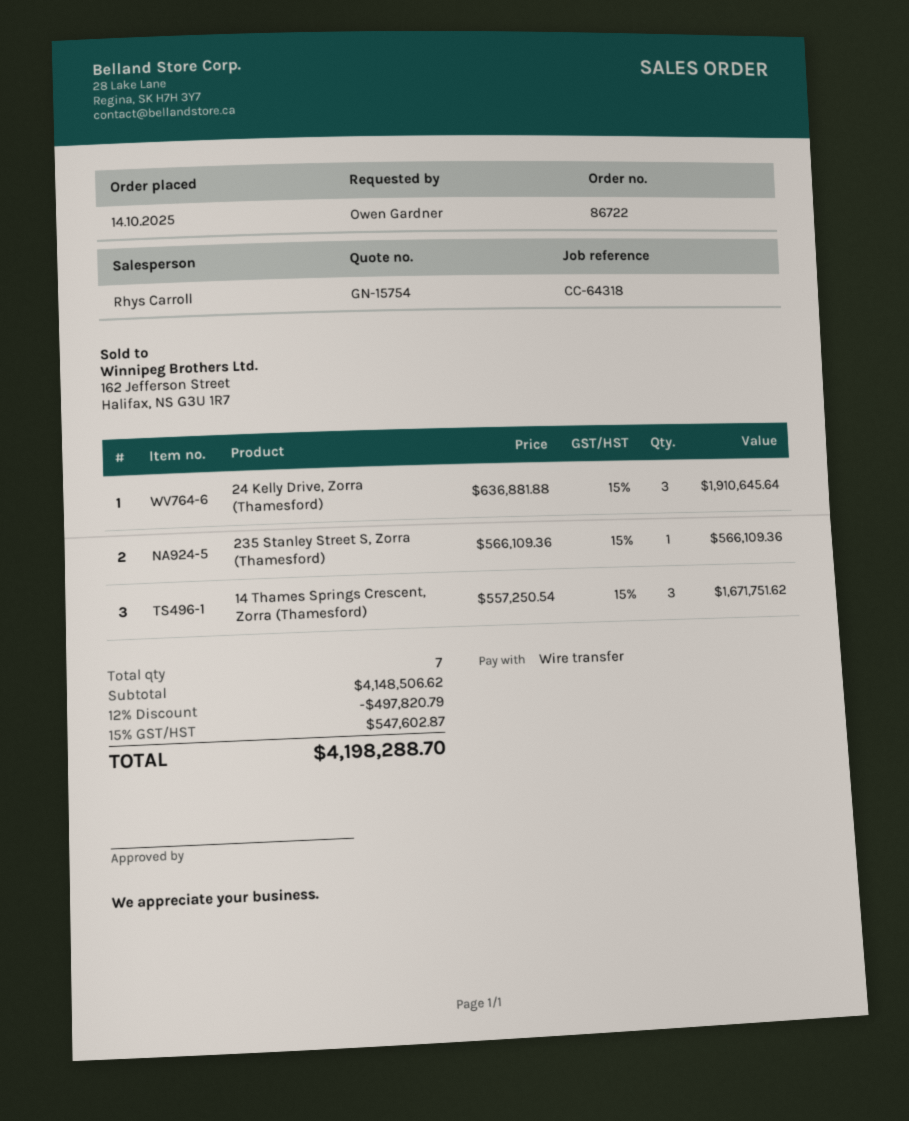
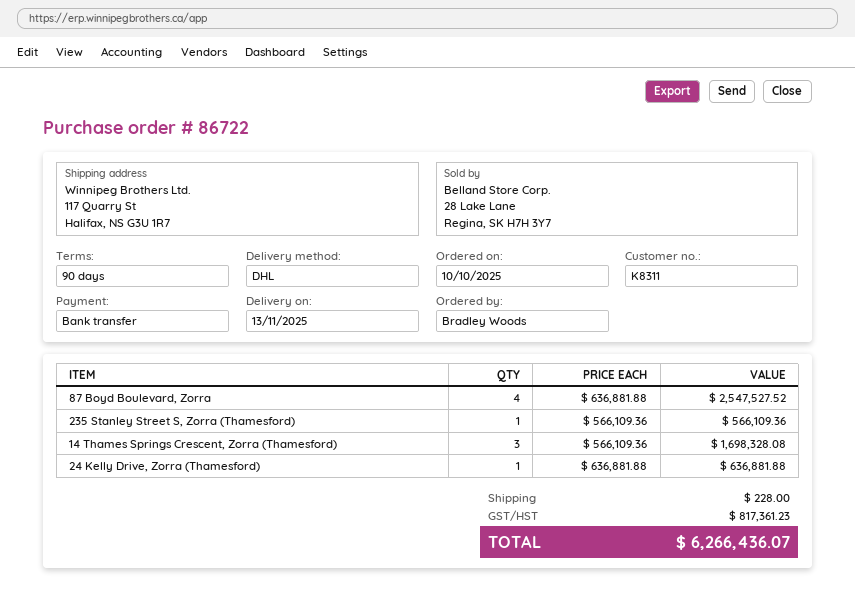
order date: 2025-10-14 -> 2025-10-10
ordered by: Owen Gardner -> Bradley Woods
24 Kelly Drive, Zorra (Thamesford): 3 x 636881.88 = 1910645.64 -> 1 x 636881.88 = 636881.88
14 Thames Springs Crescent, Zorra (Thamesford): 3 x 557250.54 = 1671751.62 -> 3 x 566109.36 = 1698328.08
87 Boyd Boulevard, Zorra: none -> 4 x 636881.88 = 2547527.52
discount: 12% = 497820.79 -> none
shipping: none -> 228.00
tax: 547602.87 -> 817361.23
total: 4198288.70 -> 6266436.07

